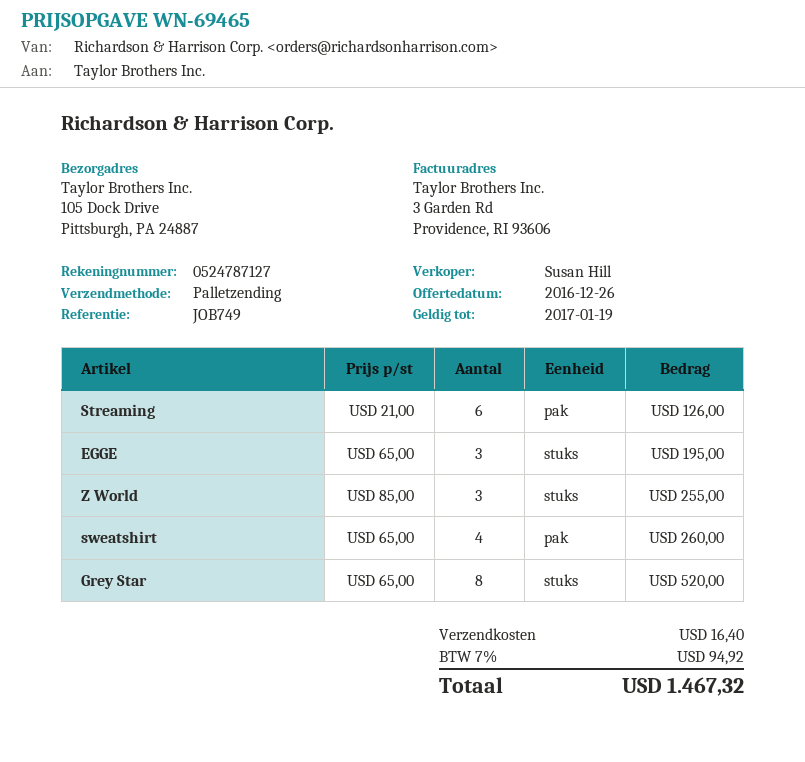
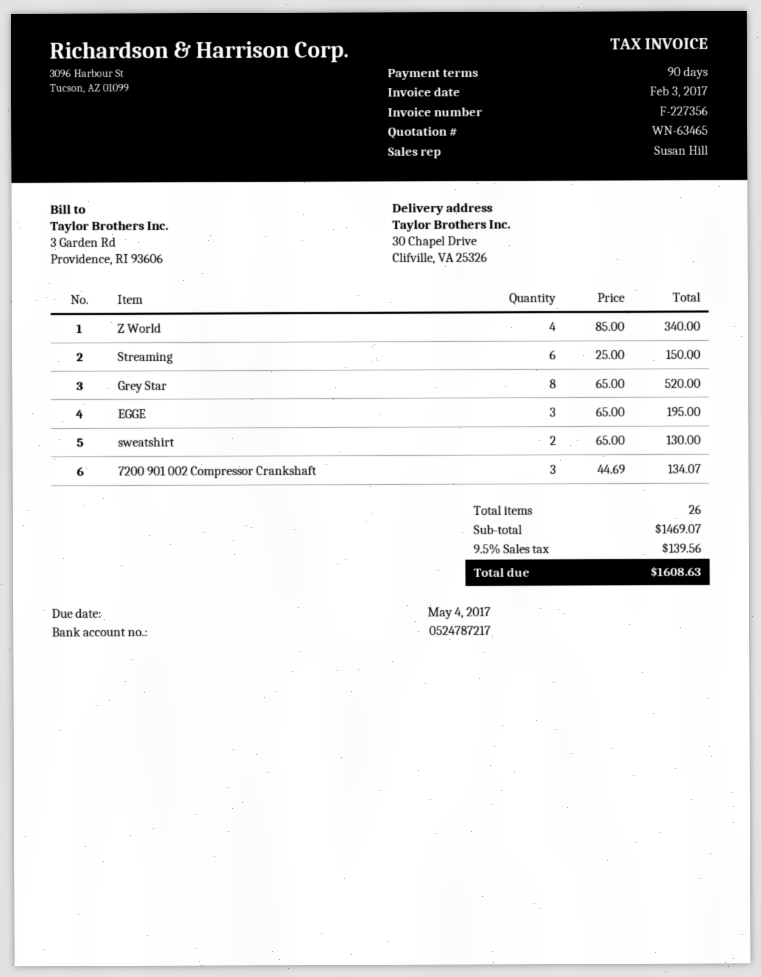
quote number: WN-69465 -> WN-63465
bank account: 0524787127 -> 0524787217
ship to: 105 Dock Drive, Pittsburgh, PA 24887 -> 30 Chapel Drive, Clifville, VA 25326
Streaming: 6 x 21.00 = 126.00 -> 6 x 25.00 = 150.00
Z World: 3 x 85.00 = 255.00 -> 4 x 85.00 = 340.00
sweatshirt: 4 x 65.00 = 260.00 -> 2 x 65.00 = 130.00
7200 901 002 Compressor Crankshaft: none -> 3 x 44.69 = 134.07
shipping: 16.40 -> none
tax: 7% = 94.92 -> 9.5% = 139.56
total: 1467.32 -> 1608.63

